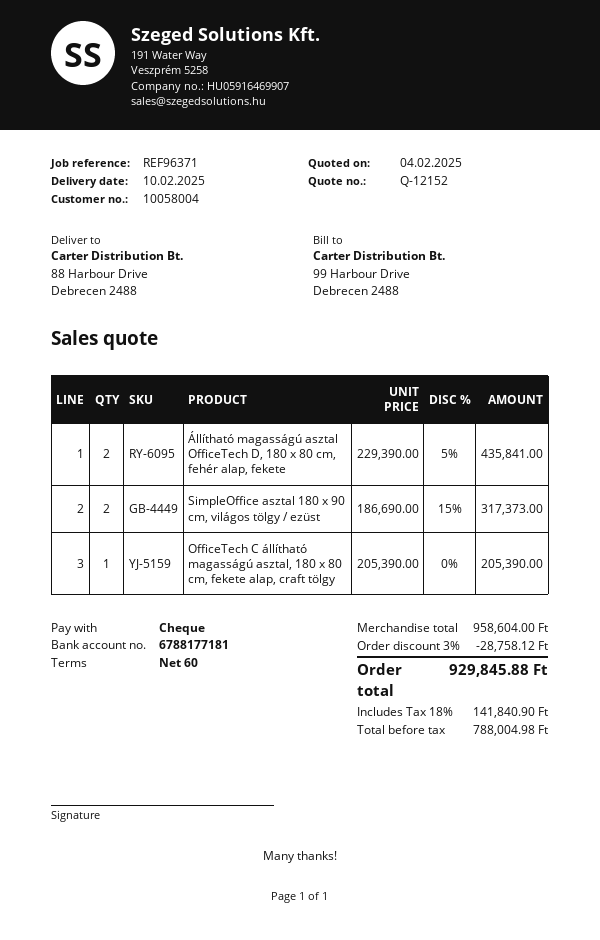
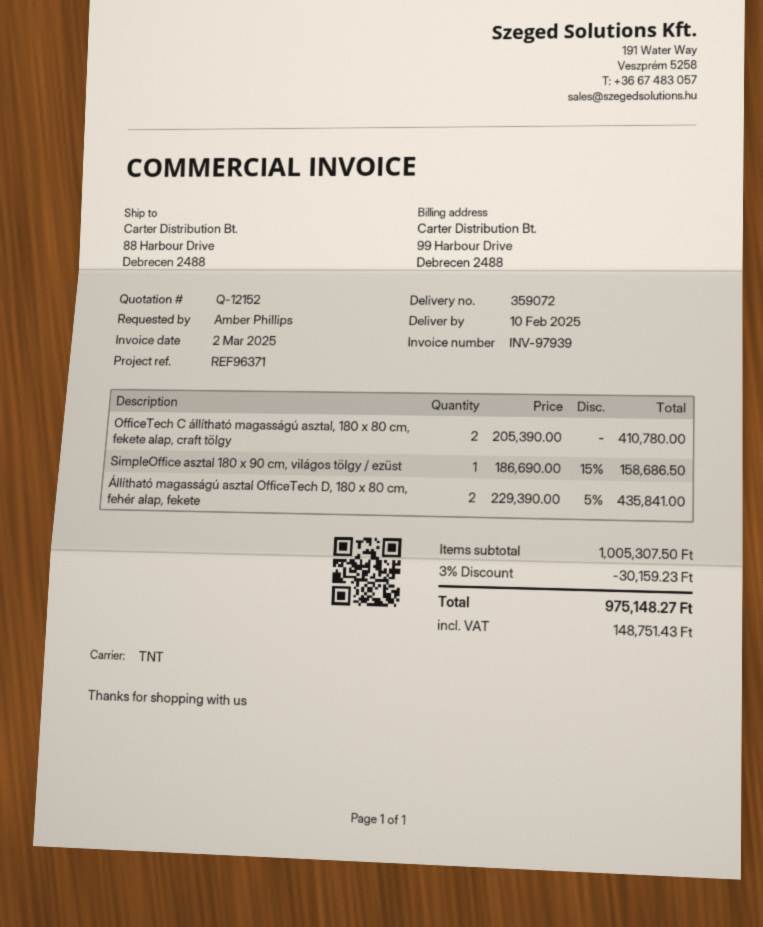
SimpleOffice asztal 180 x 90 cm, világos tölgy / ezüst: 2 x 186690.00 - 15% = 317373.00 -> 1 x 186690.00 - 15% = 158686.50
OfficeTech C állítható magasságú asztal, 180 x 80 cm, fekete alap, craft tölgy: 1 x 205390.00 = 205390.00 -> 2 x 205390.00 = 410780.00
subtotal: 958604.00 -> 1005307.50
discount: 3% = 28758.12 -> 3% = 30159.23
tax: 141840.90 -> 148751.43
total: 929845.88 -> 975148.27

